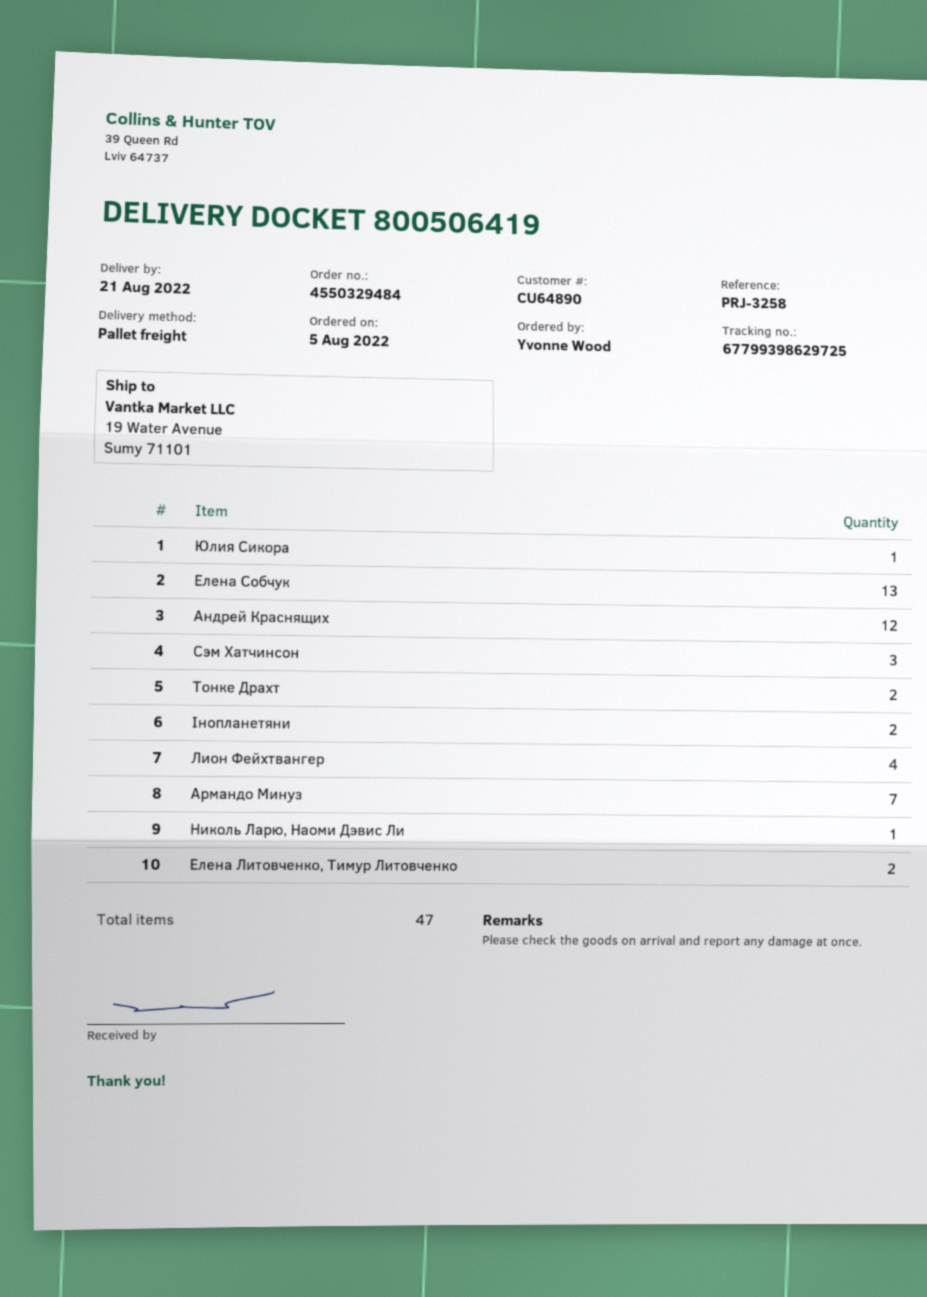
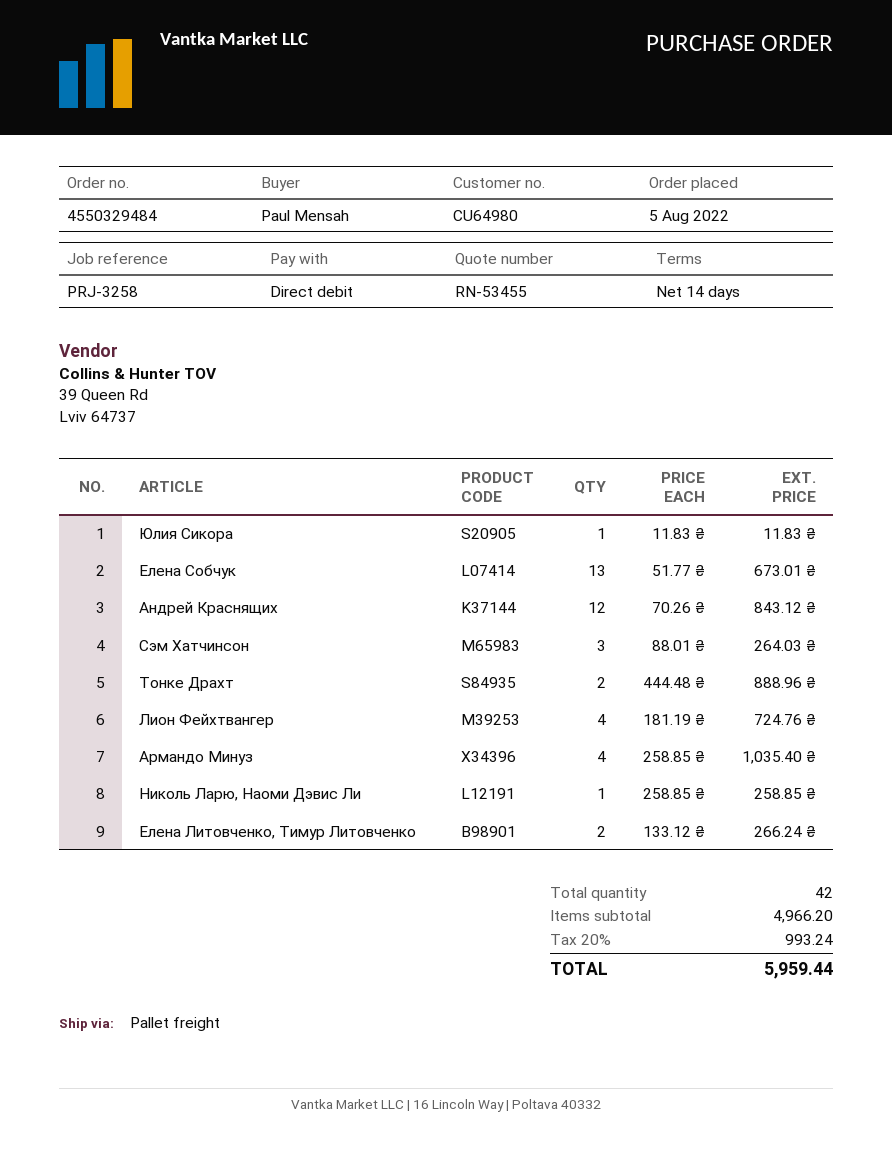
customer number: CU64890 -> CU64980
ordered by: Yvonne Wood -> Paul Mensah
Інопланетяни: 2 -> none
Армандо Минуз: 7 -> 4
total quantity: 47 -> 42

